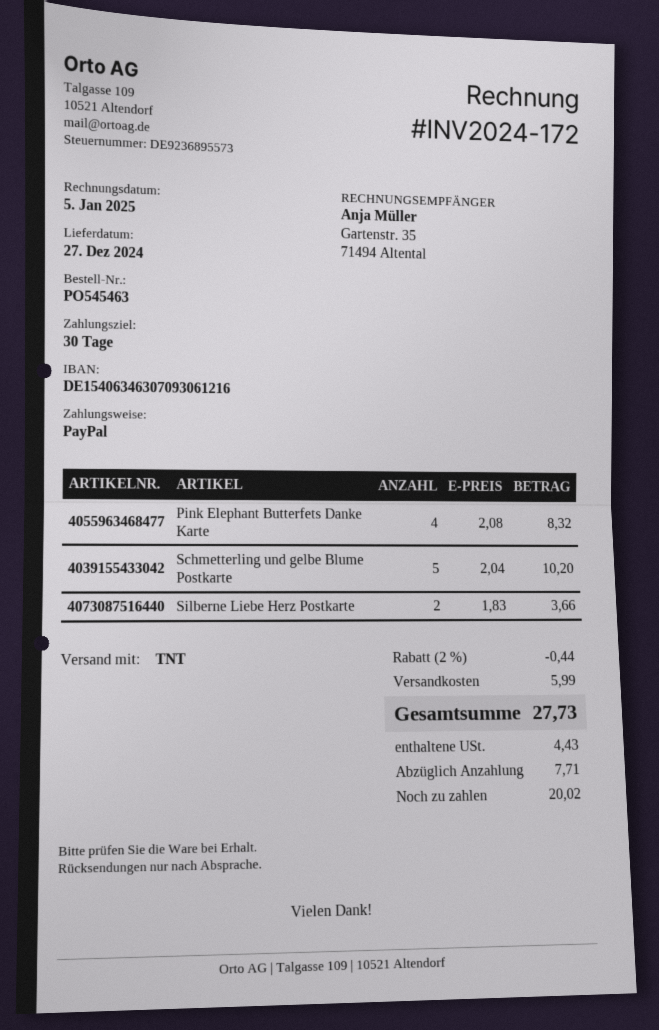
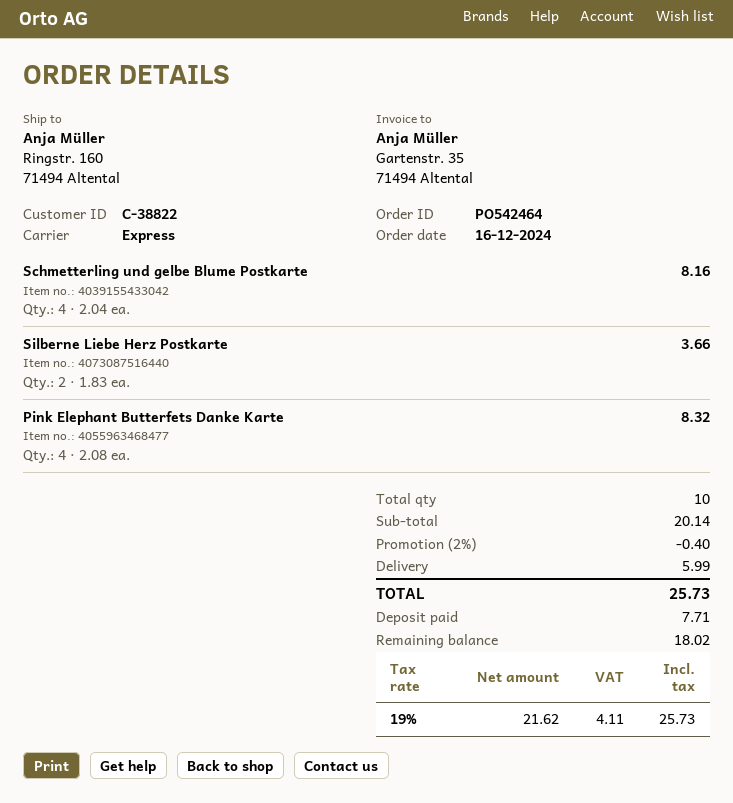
order number: PO545463 -> PO542464
shipping method: TNT -> express
Schmetterling und gelbe Blume Postkarte: 5 x 2.04 = 10.20 -> 4 x 2.04 = 8.16
discount: 2% = 0.44 -> 2% = 0.40
tax: 4.43 -> 4.11
total: 27.73 -> 25.73
balance: 20.02 -> 18.02

